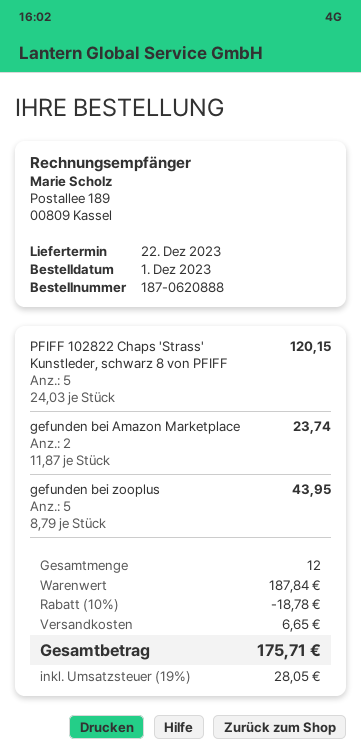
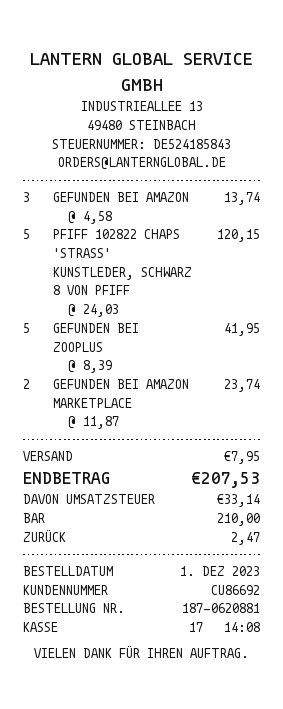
order number: 187-0620888 -> 187-0620881
gefunden bei zooplus: 5 x 8.79 = 43.95 -> 5 x 8.39 = 41.95
GEFUNDEN BEI AMAZON: none -> 3 x 4.58 = 13.74
discount: 10% = 18.78 -> none
shipping: 6.65 -> 7.95
tax: 28.05 -> 33.14
total: 175.71 -> 207.53

